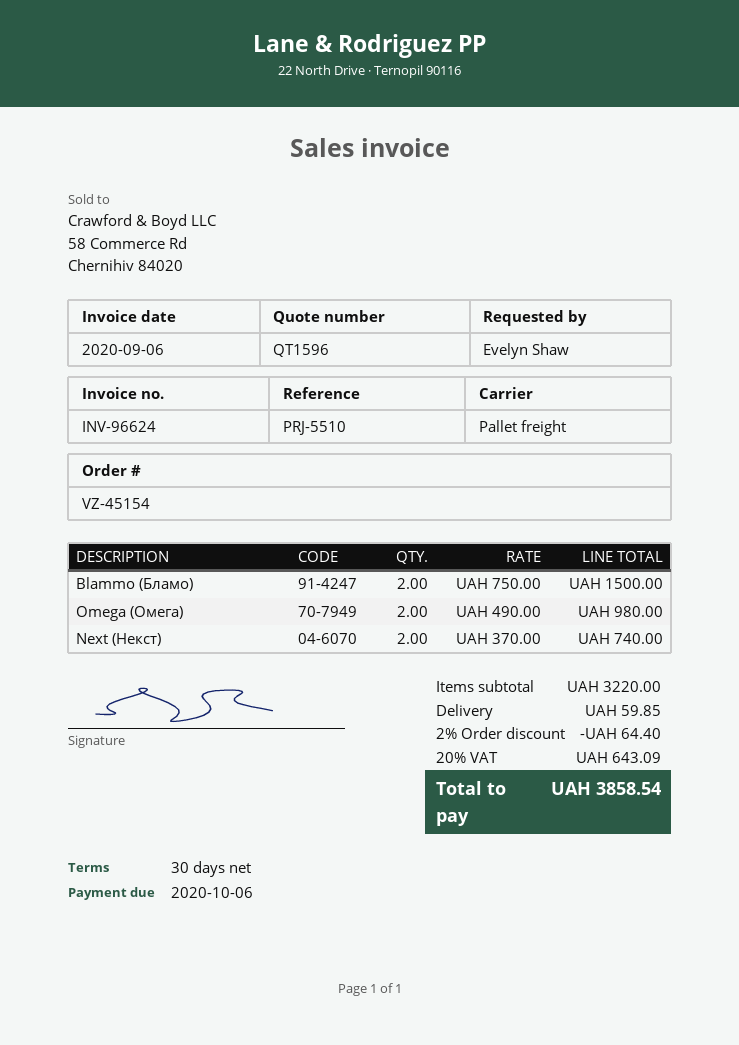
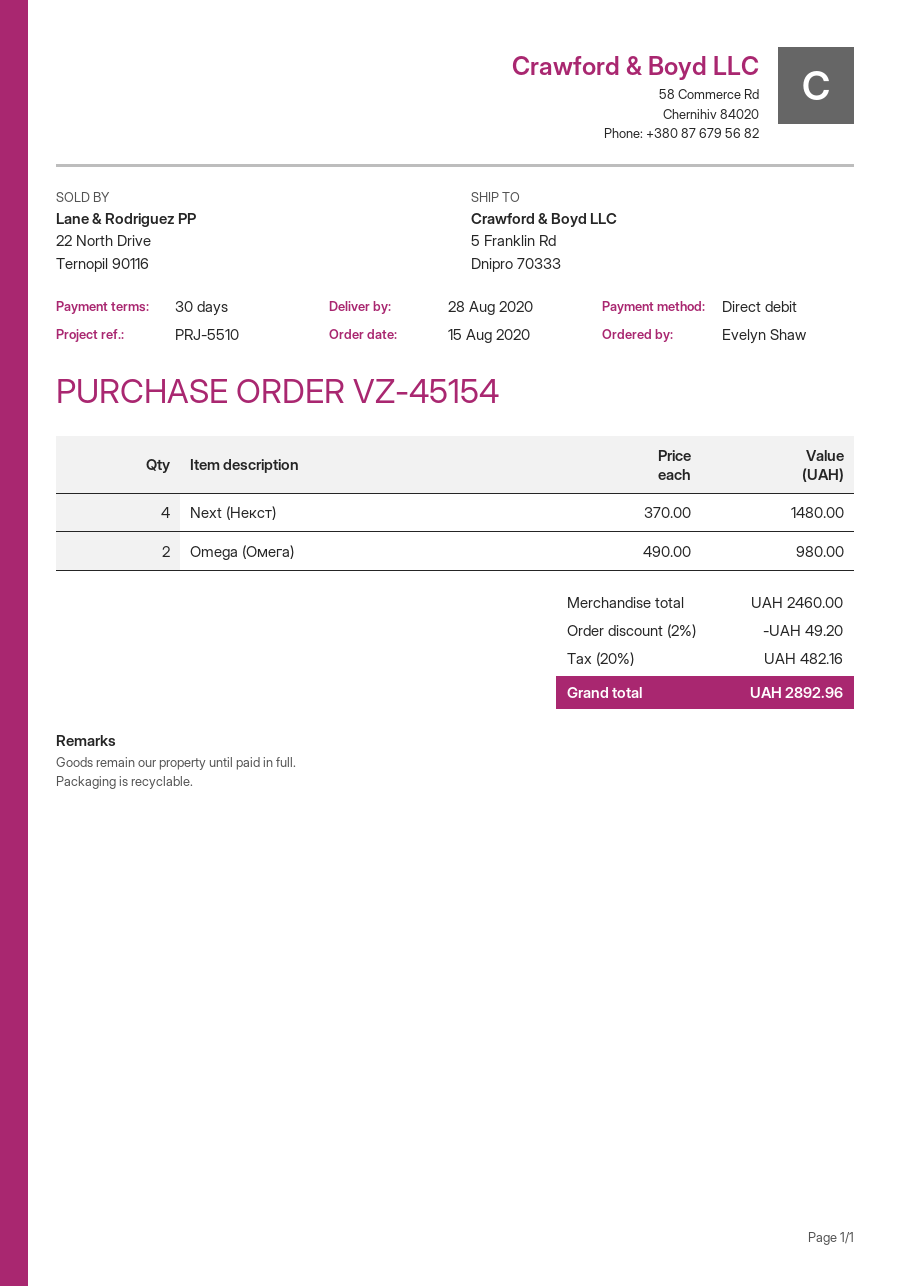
Blammo (Бламо): 2 x 750.00 = 1500.00 -> none
Next (Некст): 2 x 370.00 = 740.00 -> 4 x 370.00 = 1480.00
subtotal: 3220.00 -> 2460.00
discount: 2% = 64.40 -> 2% = 49.20
shipping: 59.85 -> none
tax: 20% = 643.09 -> 20% = 482.16
total: 3858.54 -> 2892.96

